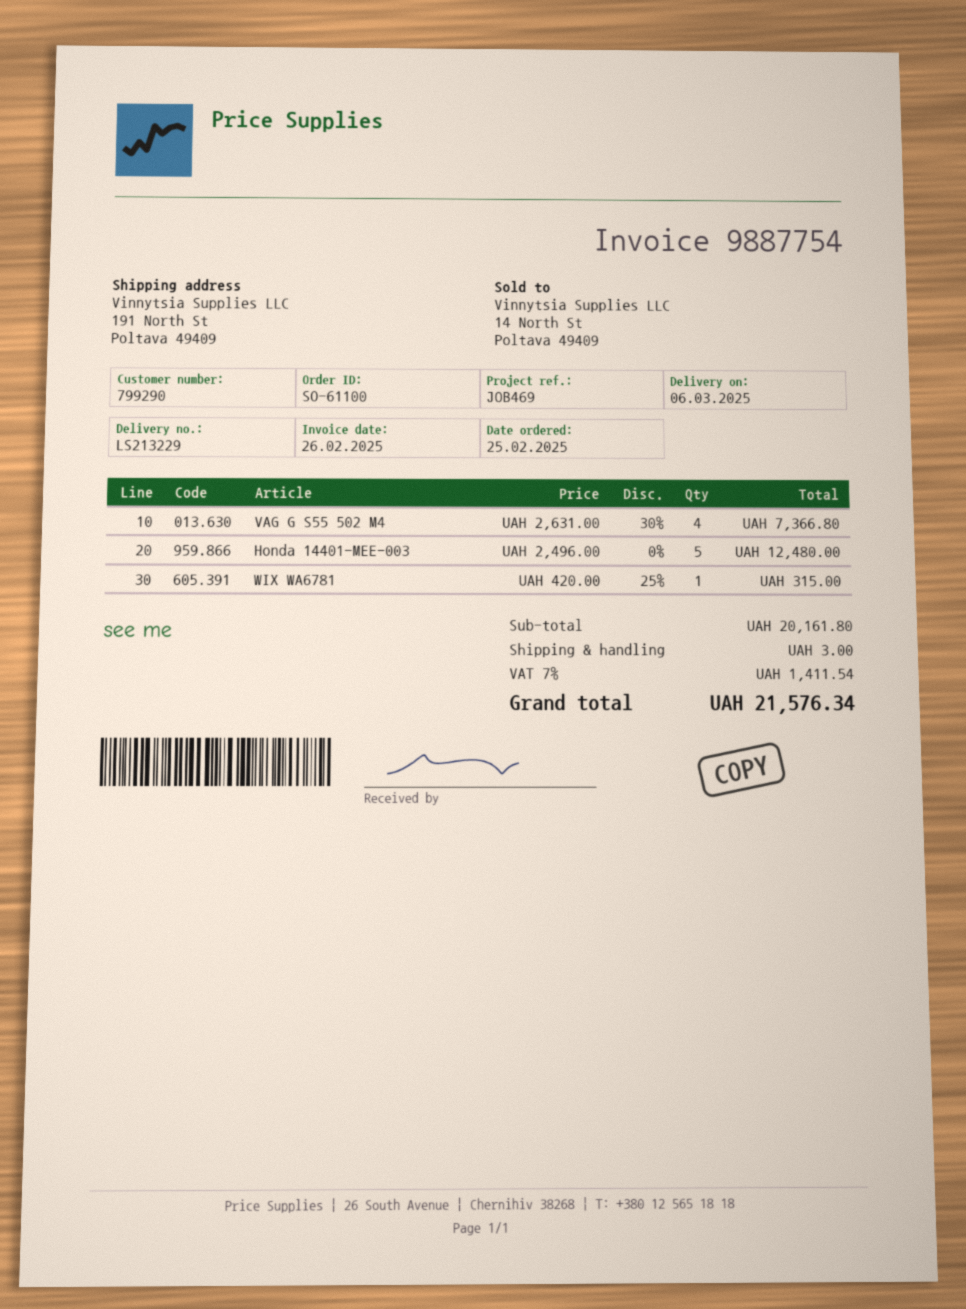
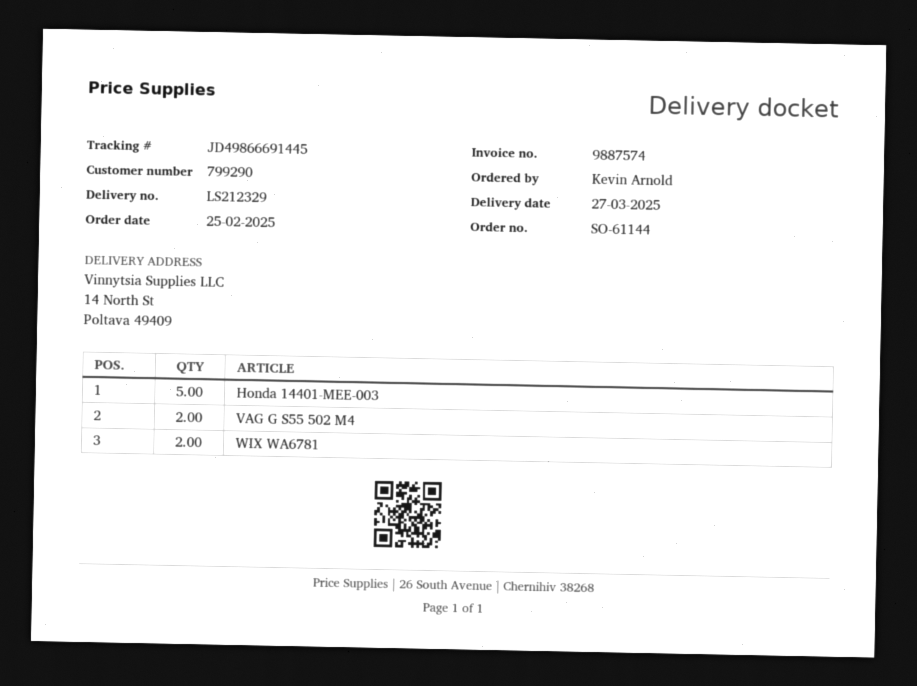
order number: SO-61100 -> SO-61144
delivery note number: LS213229 -> LS212329
delivery date: 2025-03-06 -> 2025-03-27
invoice number: 9887754 -> 9887574
ship to: 191 North St, Poltava 49409 -> 14 North St, Poltava 49409
VAG G S55 502 M4: 4 -> 2
WIX WA6781: 1 -> 2

